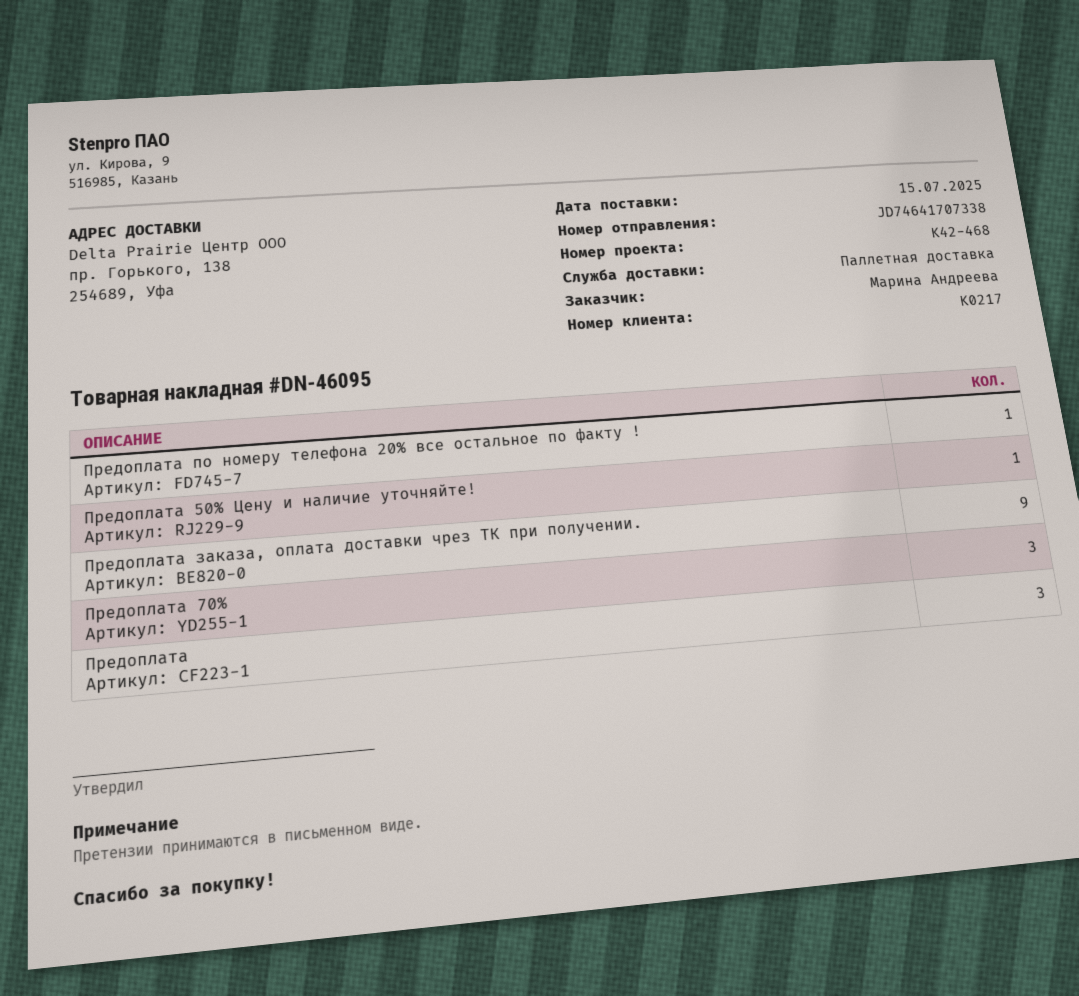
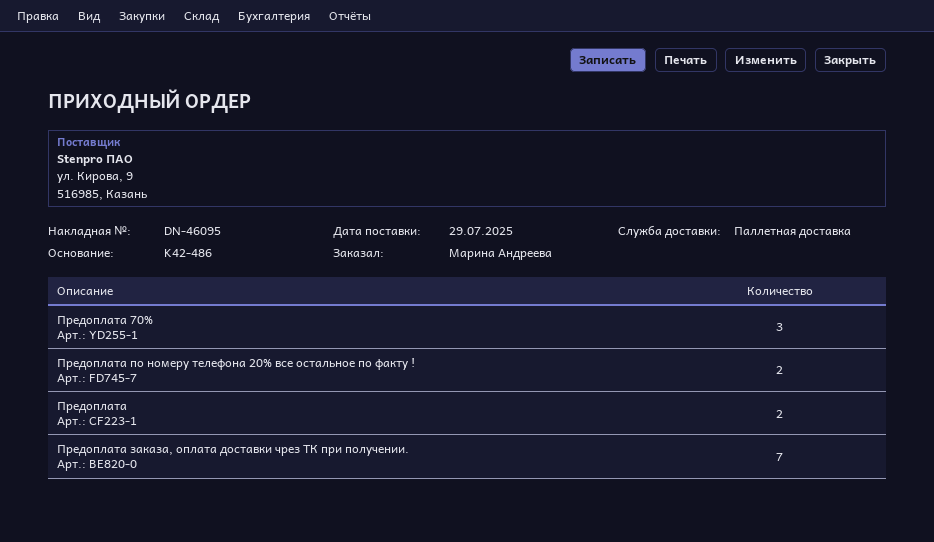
delivery date: 2025-07-15 -> 2025-07-29
reference: K42-468 -> K42-486
Предоплата по номеру телефона 20% все остальное по факту !: 1 -> 2
Предоплата 50% Цену и наличие уточняйте!: 1 -> none
Предоплата заказа, оплата доставки чрез ТК при получении.: 9 -> 7
Предоплата: 3 -> 2

